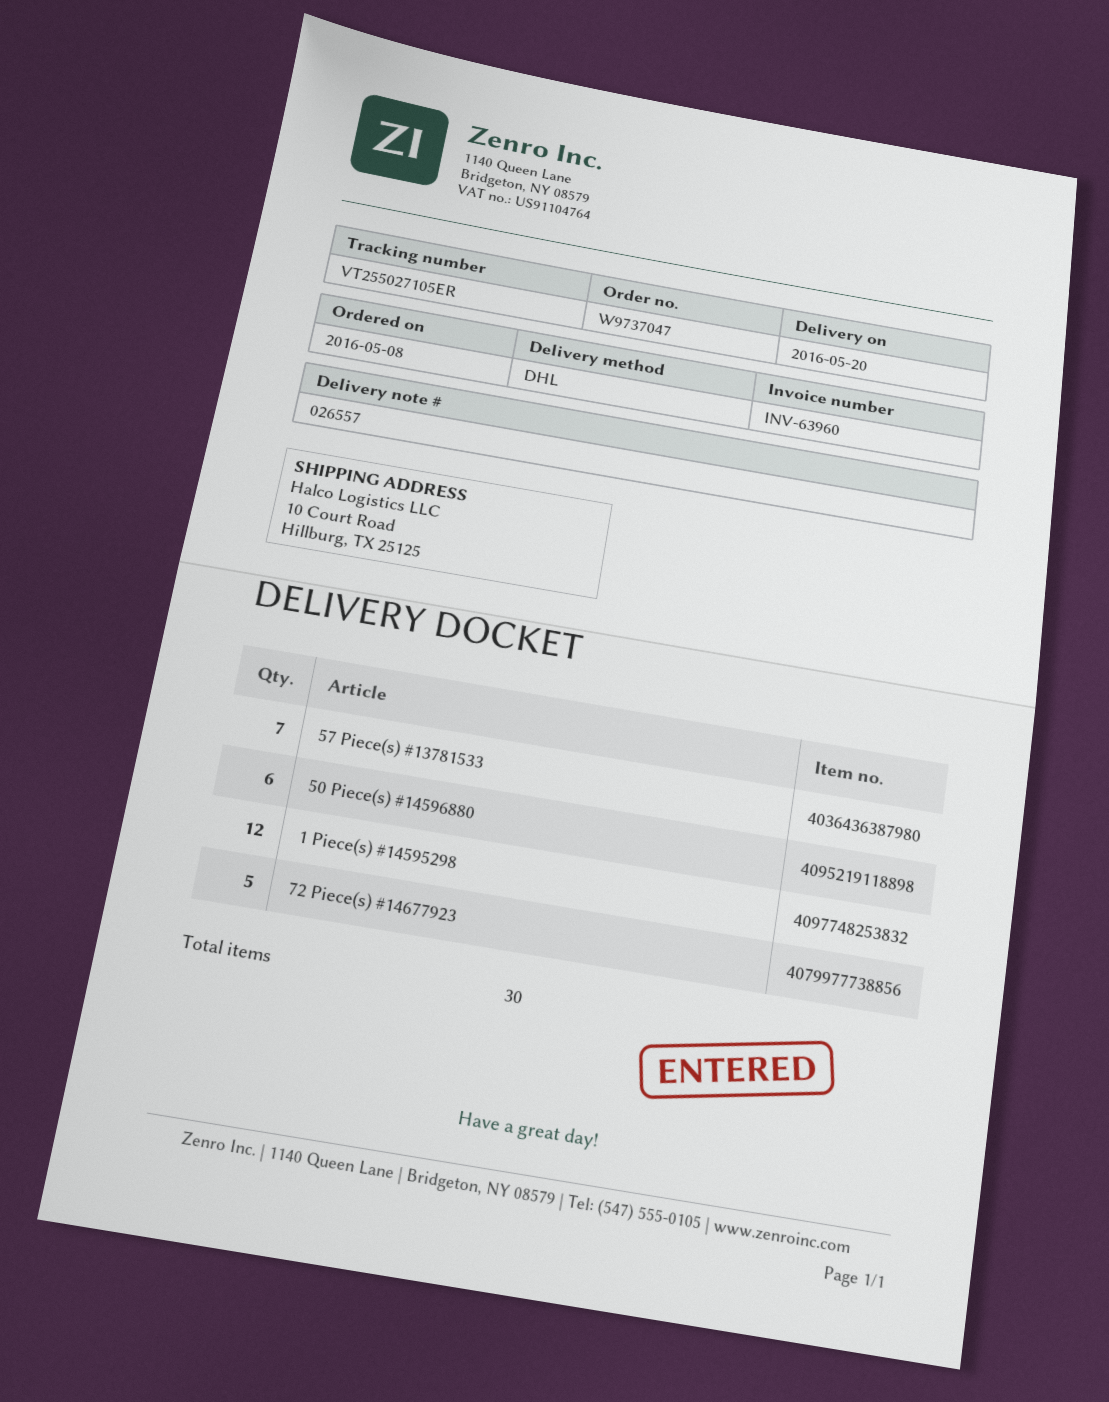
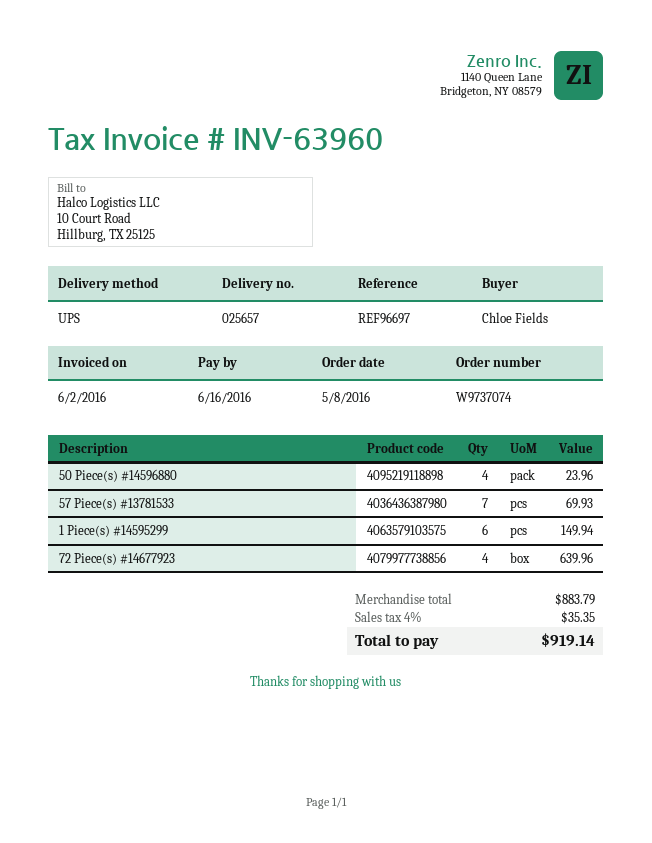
order number: W9737047 -> W9737074
delivery note number: 026557 -> 025657
shipping method: DHL -> UPS
50 Piece(s) #14596880: 6 -> 4
1 Piece(s) #14595298: 12 -> none
72 Piece(s) #14677923: 5 -> 4
1 Piece(s) #14595299: none -> 6

